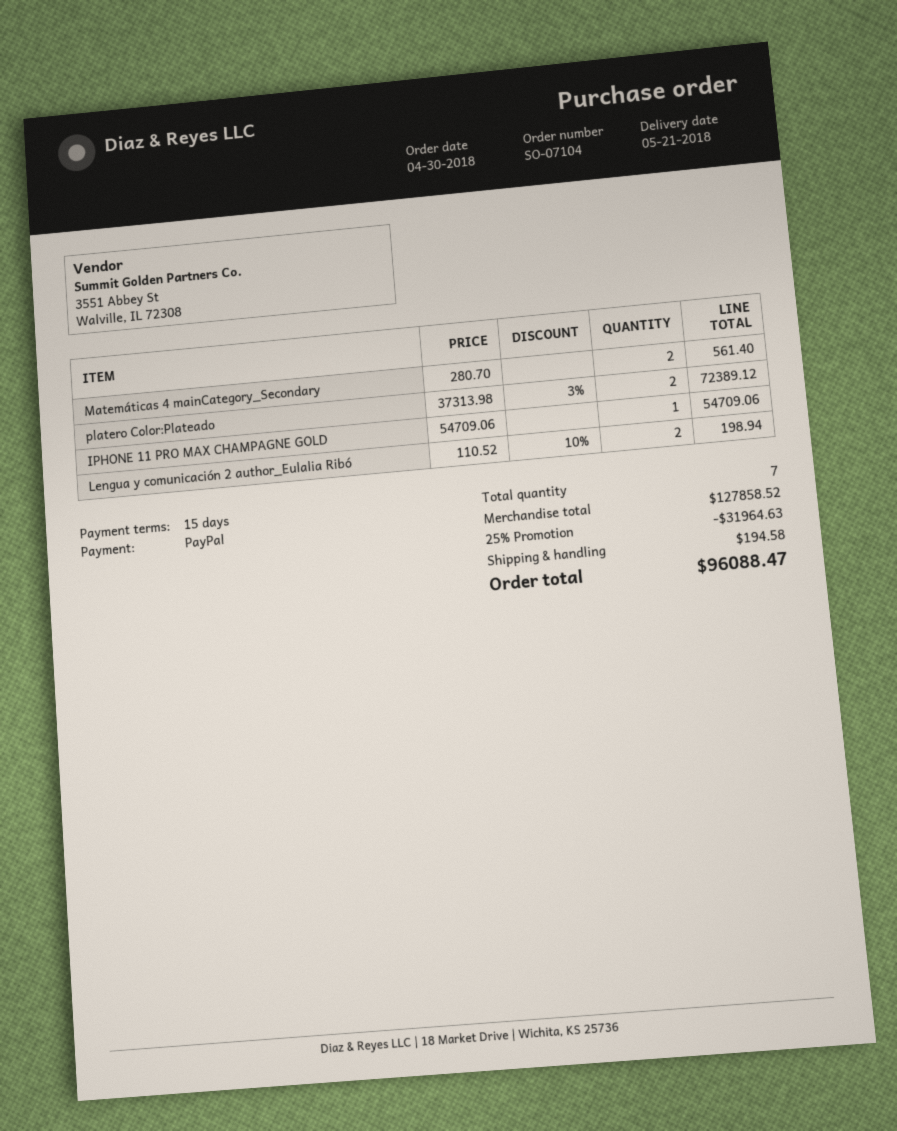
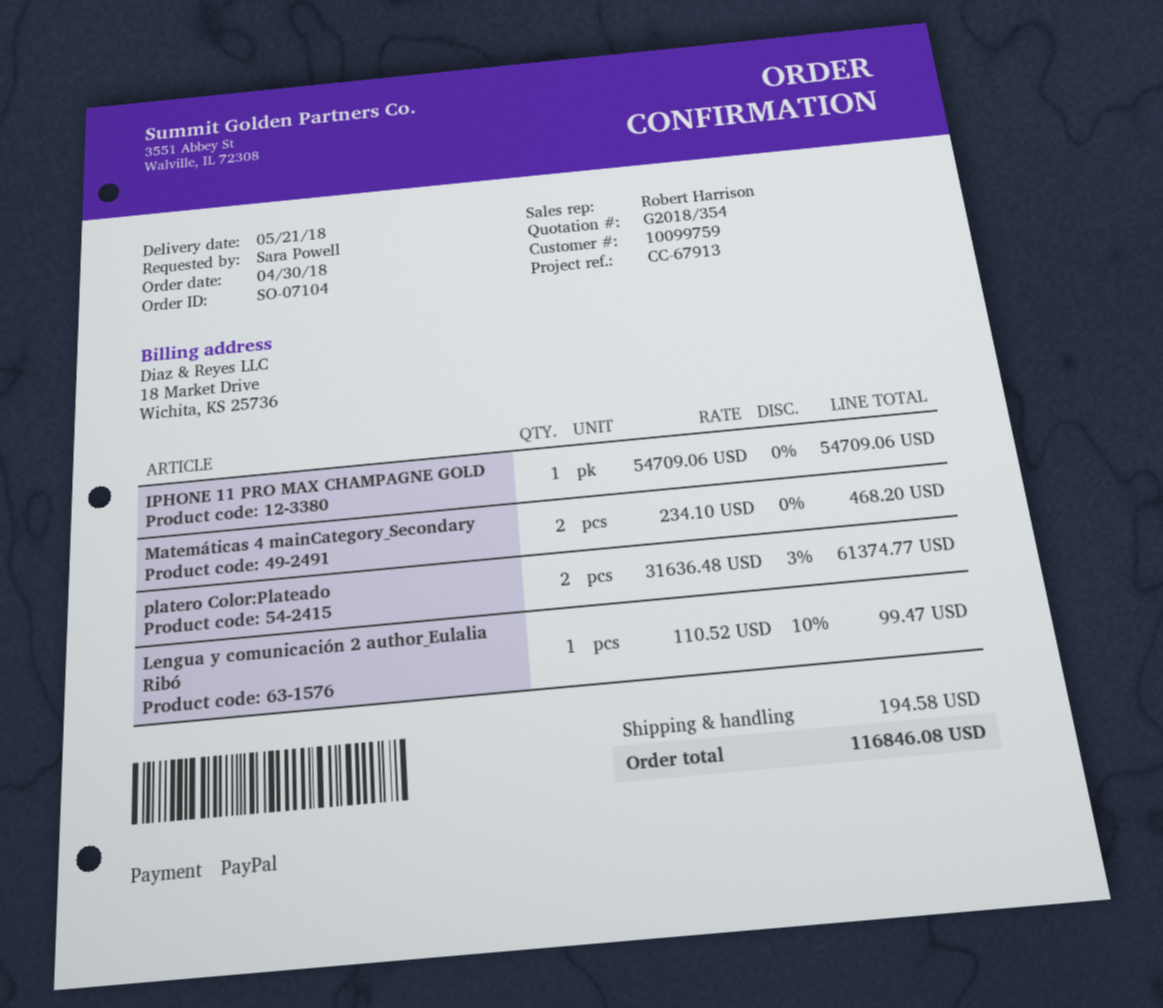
Matemáticas 4 mainCategory_Secondary: 2 x 280.70 = 561.40 -> 2 x 234.10 = 468.20
platero Color:Plateado: 2 x 37313.98 - 3% = 72389.12 -> 2 x 31636.48 - 3% = 61374.77
Lengua y comunicación 2 author_Eulalia Ribó: 2 x 110.52 - 10% = 198.94 -> 1 x 110.52 - 10% = 99.47
discount: 25% = 31964.63 -> none
total: 96088.47 -> 116846.08

